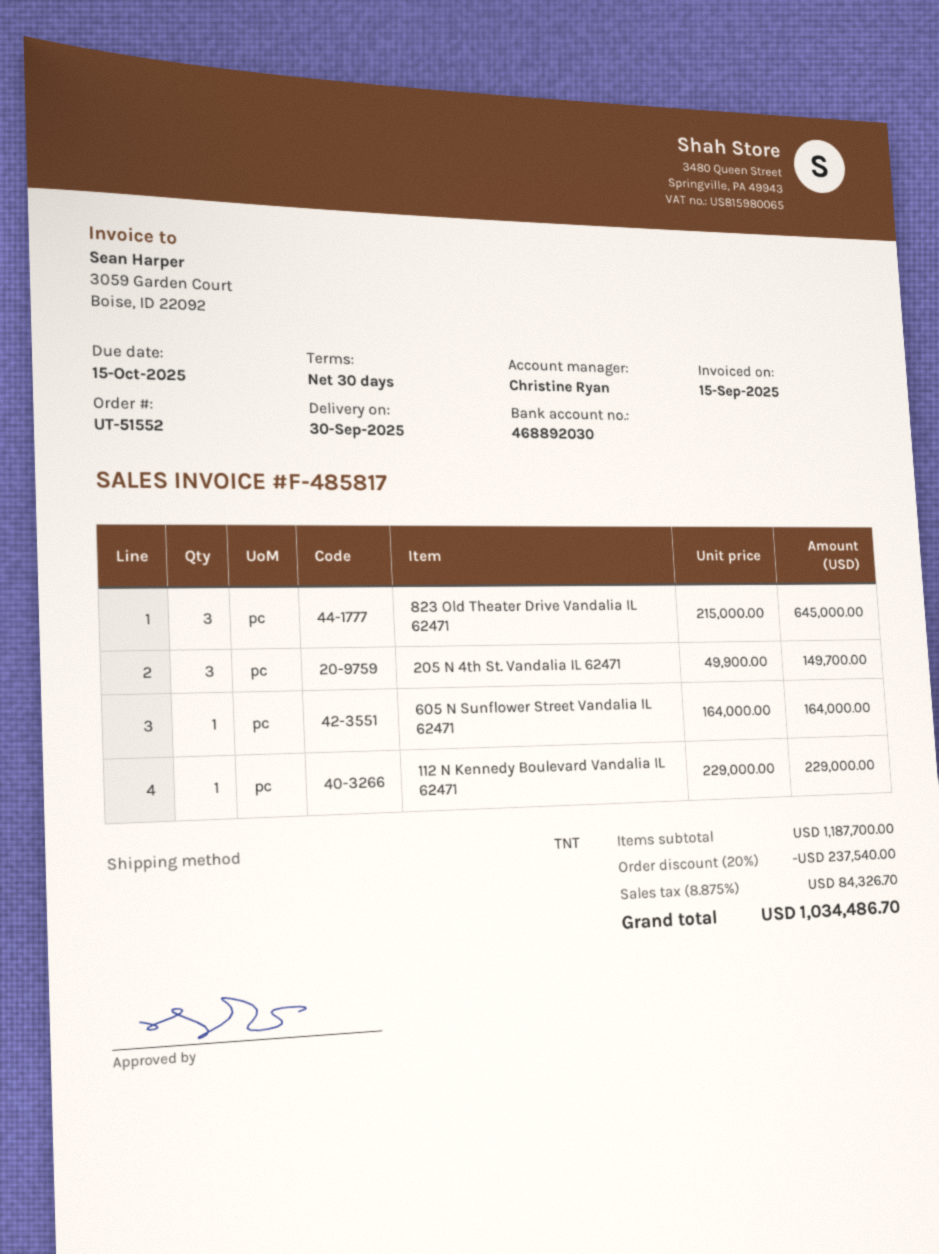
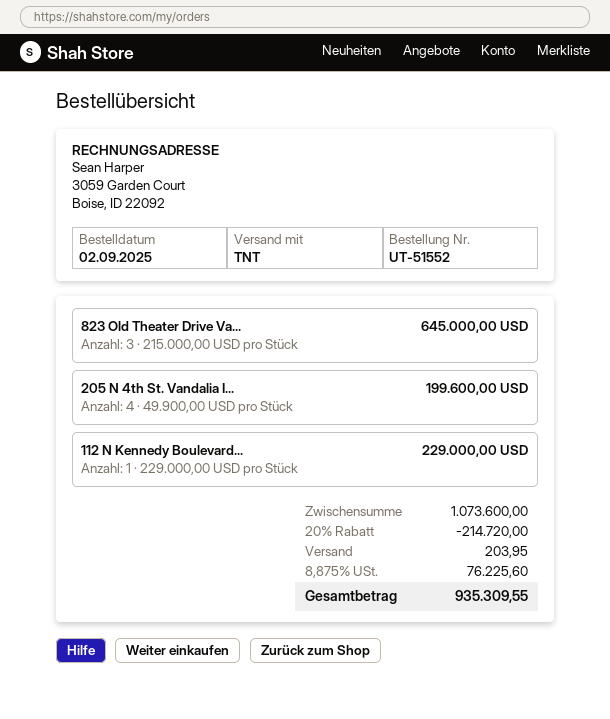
205 N 4th St. Vandalia IL 62471: 3 x 49900.00 = 149700.00 -> 4 x 49900.00 = 199600.00
605 N Sunflower Street Vandalia IL 62471: 1 x 164000.00 = 164000.00 -> none
subtotal: 1187700.00 -> 1073600.00
discount: 20% = 237540.00 -> 20% = 214720.00
shipping: none -> 203.95
tax: 8.875% = 84326.70 -> 8.875% = 76225.60
total: 1034486.70 -> 935309.55

